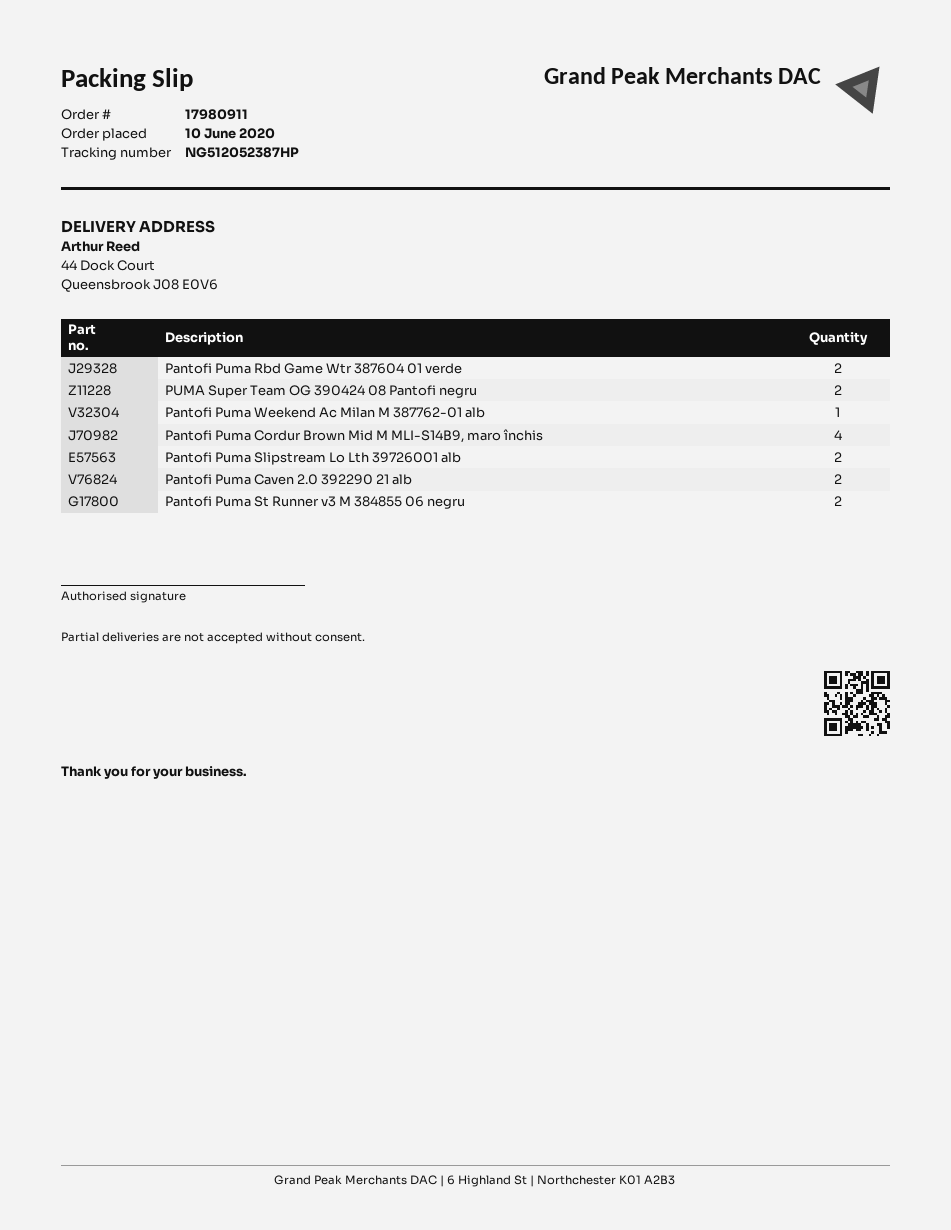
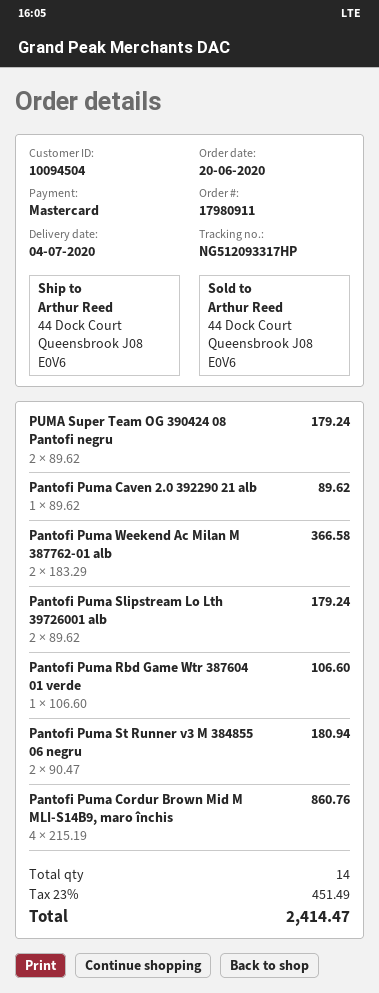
order date: 2020-06-10 -> 2020-06-20
tracking number: NG512052387HP -> NG512093317HP
Pantofi Puma Rbd Game Wtr 387604 01 verde: 2 -> 1
Pantofi Puma Weekend Ac Milan M 387762-01 alb: 1 -> 2
Pantofi Puma Caven 2.0 392290 21 alb: 2 -> 1

